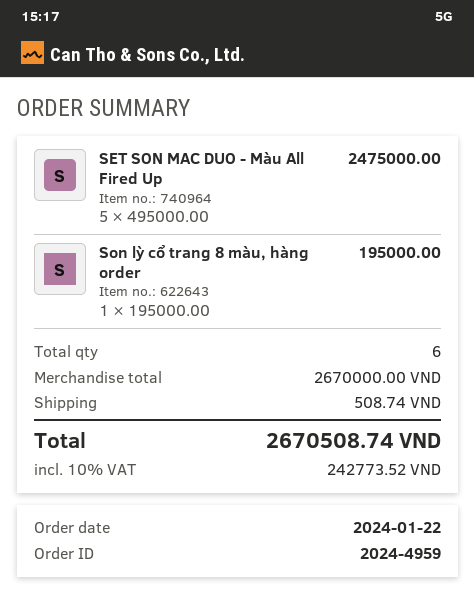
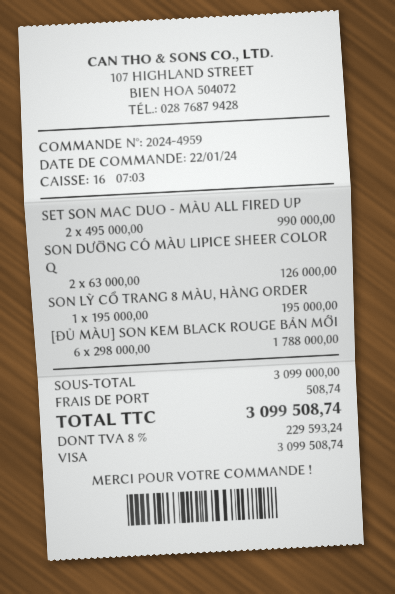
SET SON MAC DUO - Màu All Fired Up: 5 x 495000.00 = 2475000.00 -> 2 x 495000.00 = 990000.00
SON DƯỠNG CÓ MÀU LIPICE SHEER COLOR Q: none -> 2 x 63000.00 = 126000.00
[ĐỦ MÀU] SON KEM BLACK ROUGE BẢN MỚI: none -> 6 x 298000.00 = 1788000.00
subtotal: 2670000.00 -> 3099000.00
tax: 10% = 242773.52 -> 8% = 229593.24
total: 2670508.74 -> 3099508.74

